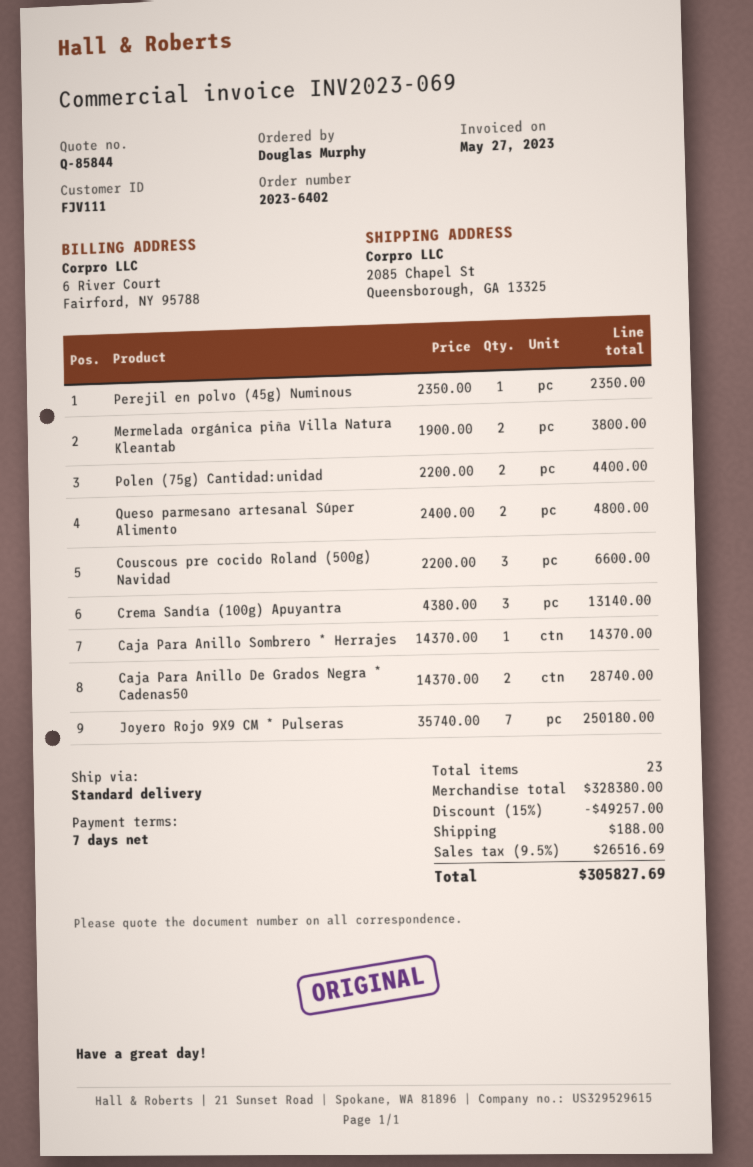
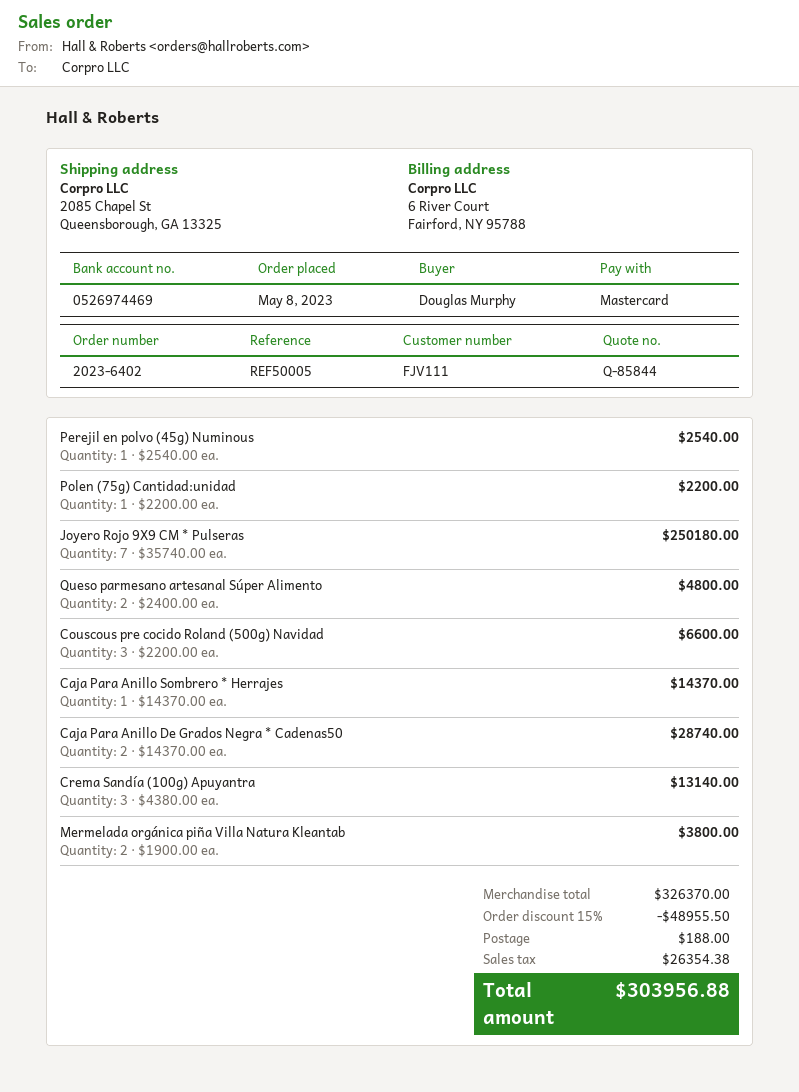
Perejil en polvo (45g) Numinous: 1 x 2350.00 = 2350.00 -> 1 x 2540.00 = 2540.00
Polen (75g) Cantidad:unidad: 2 x 2200.00 = 4400.00 -> 1 x 2200.00 = 2200.00
subtotal: 328380.00 -> 326370.00
discount: 15% = 49257.00 -> 15% = 48955.50
tax: 26516.69 -> 26354.38
total: 305827.69 -> 303956.88

